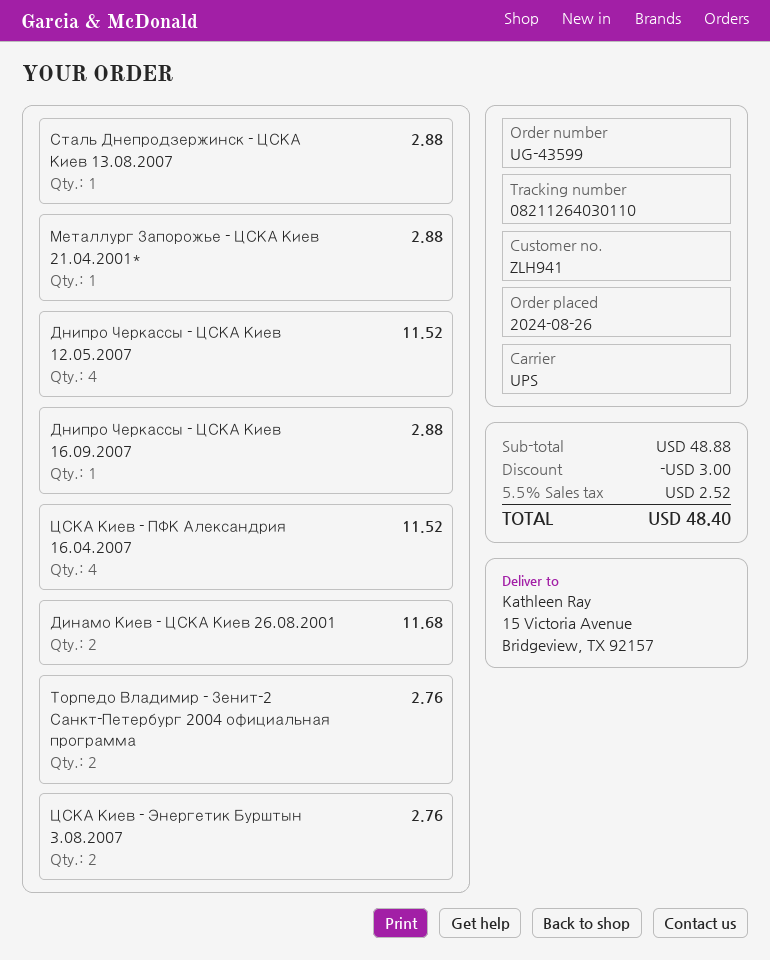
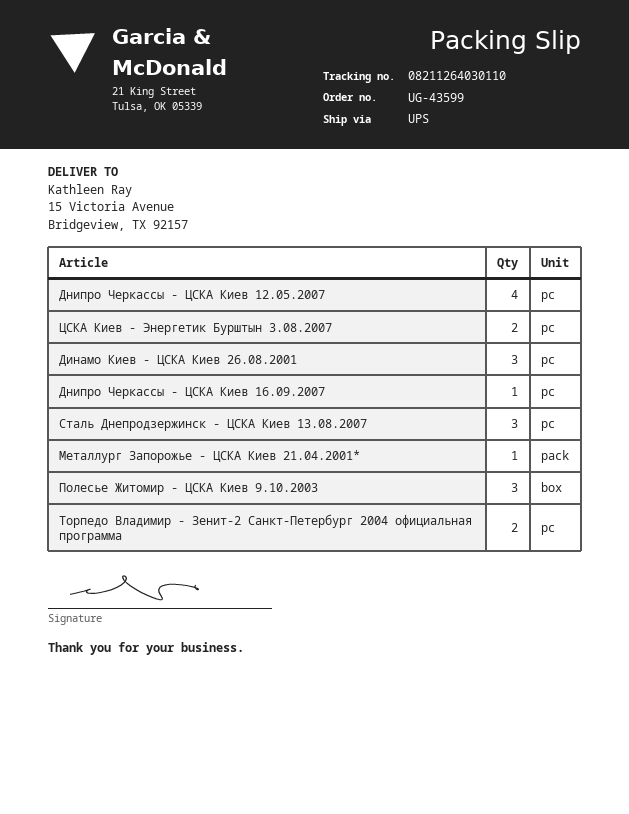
Сталь Днепродзержинск - ЦСКА Киев 13.08.2007: 1 -> 3
ЦСКА Киев - ПФК Александрия 16.04.2007: 4 -> none
Динамо Киев - ЦСКА Киев 26.08.2001: 2 -> 3
Полесье Житомир - ЦСКА Киев 9.10.2003: none -> 3

